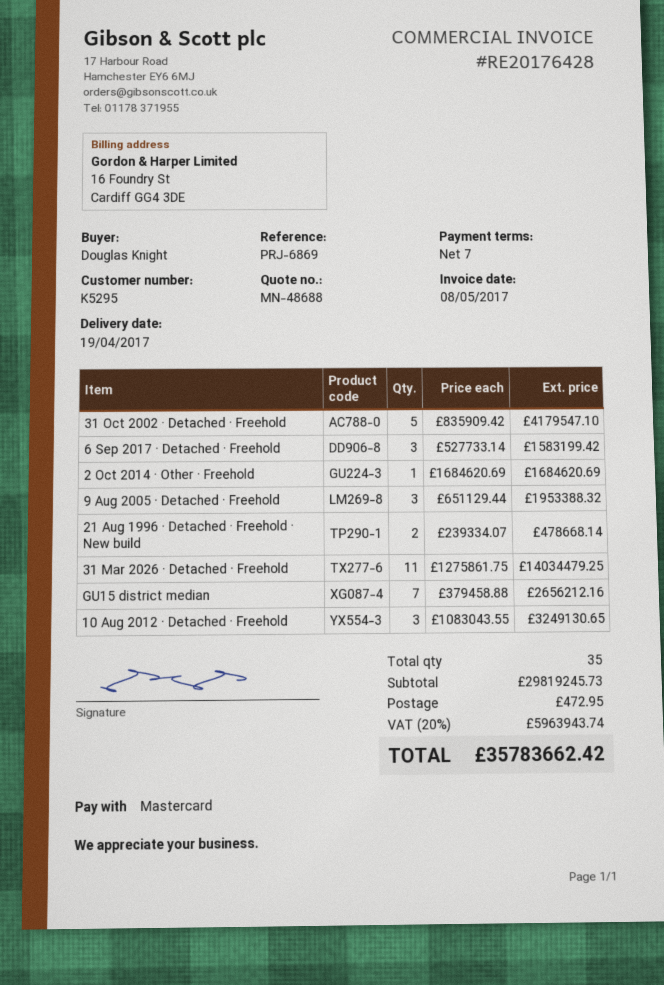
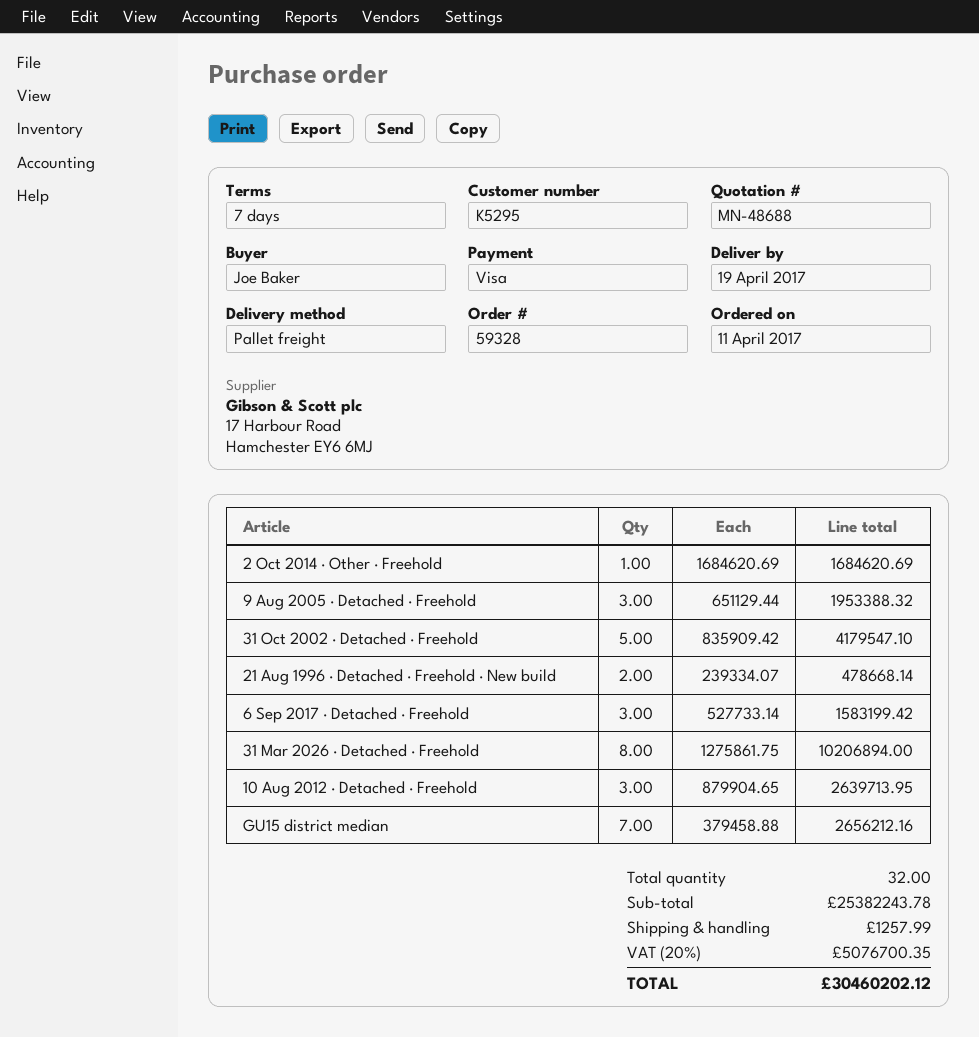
ordered by: Douglas Knight -> Joe Baker
payment method: Mastercard -> Visa
31 Mar 2026 · Detached · Freehold: 11 x 1275861.75 = 14034479.25 -> 8 x 1275861.75 = 10206894.00
10 Aug 2012 · Detached · Freehold: 3 x 1083043.55 = 3249130.65 -> 3 x 879904.65 = 2639713.95
total quantity: 35 -> 32
subtotal: 29819245.73 -> 25382243.78
shipping: 472.95 -> 1257.99
tax: 20% = 5963943.74 -> 20% = 5076700.35
total: 35783662.42 -> 30460202.12

